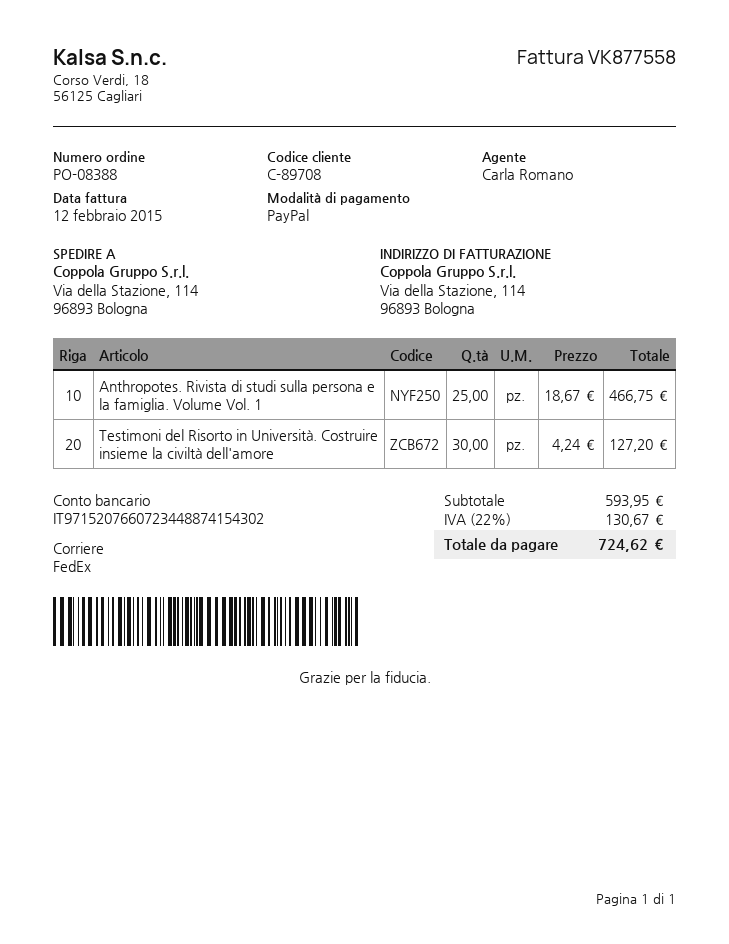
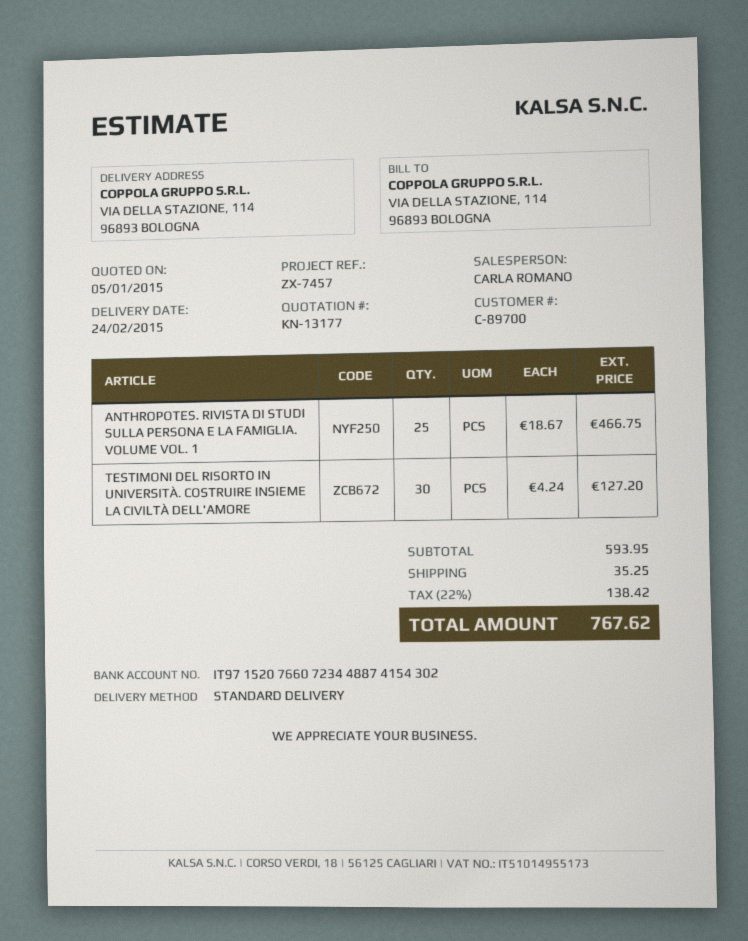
customer number: C-89708 -> C-89700
shipping method: FedEx -> standard
shipping: none -> 35.25
tax: 22% = 130.67 -> 22% = 138.42
total: 724.62 -> 767.62

